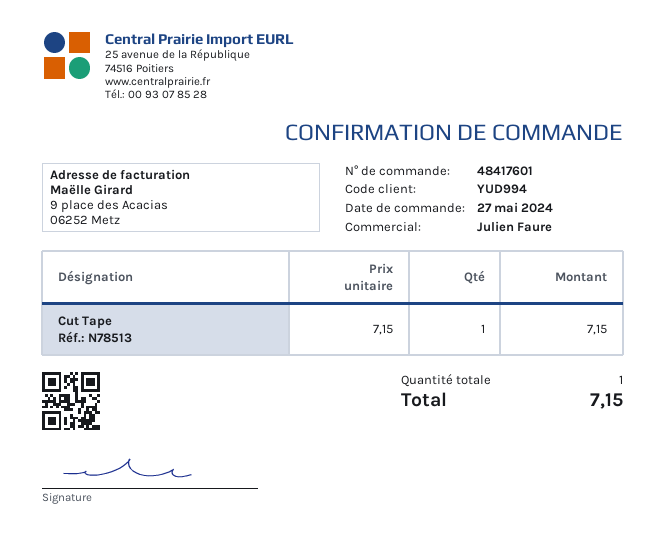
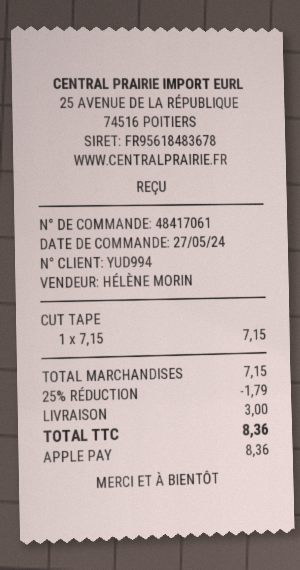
order number: 48417601 -> 48417061
sales rep: Julien Faure -> HÉLÈNE MORIN
discount: none -> 25% = 1.79
shipping: none -> 3.00
total: 7.15 -> 8.36

